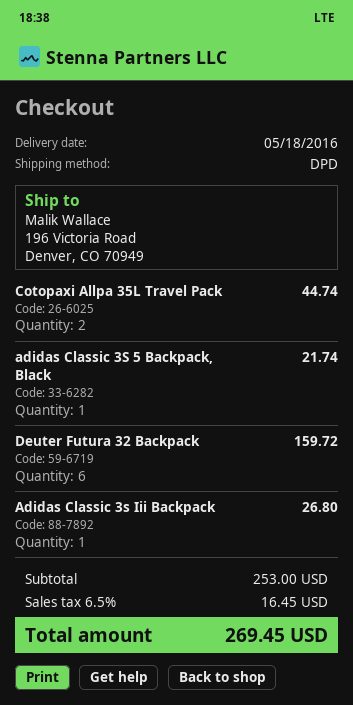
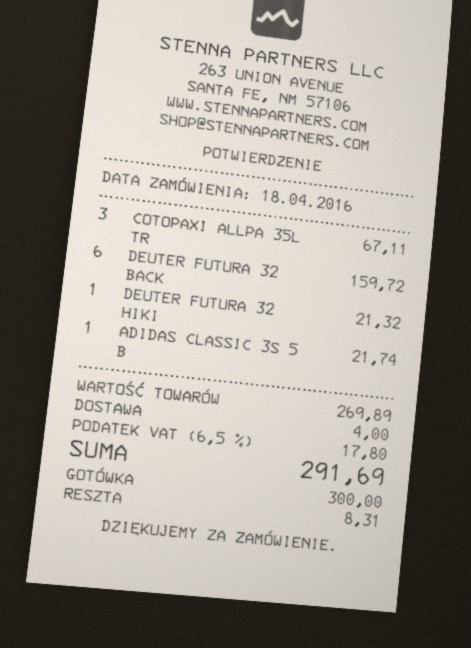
Cotopaxi Allpa 35L Travel Pack: 2 for 44.74 -> 3 for 67.11
Adidas Classic 3s Iii Backpack: 1 for 26.80 -> none
DEUTER FUTURA 32 HIKI: none -> 1 for 21.32
subtotal: 253.00 -> 269.89
shipping: none -> 4.00
tax: 6.5% = 16.45 -> 6.5% = 17.80
total: 269.45 -> 291.69

